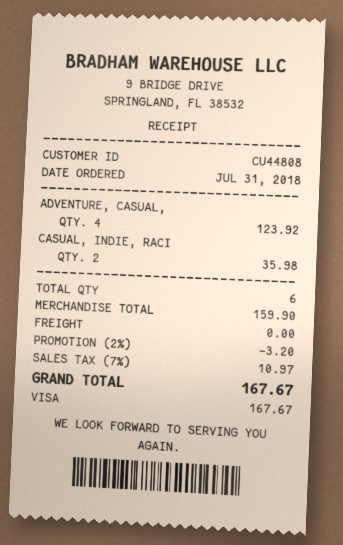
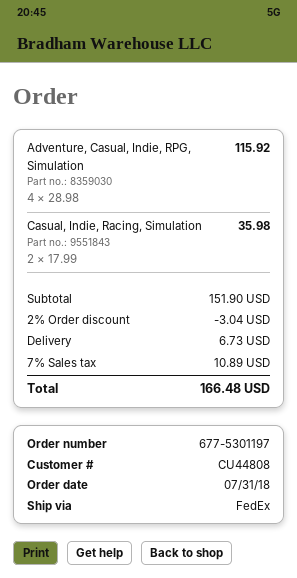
ADVENTURE, CASUAL,: 4 for 123.92 -> 4 for 115.92
subtotal: 159.90 -> 151.90
discount: 2% = 3.20 -> 2% = 3.04
shipping: 0.00 -> 6.73
tax: 7% = 10.97 -> 7% = 10.89
total: 167.67 -> 166.48

